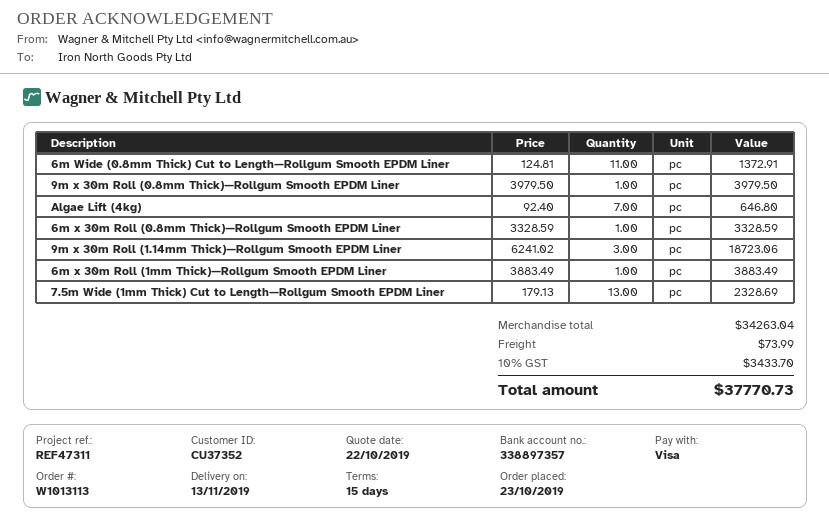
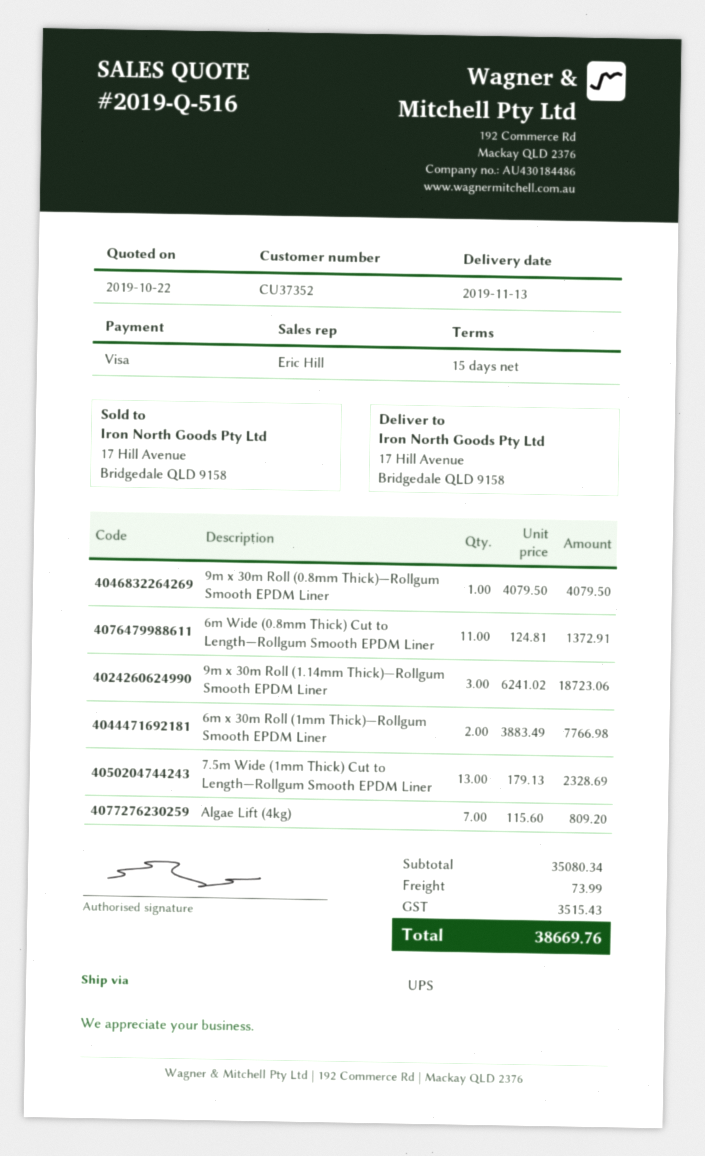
9m x 30m Roll (0.8mm Thick)—Rollgum Smooth EPDM Liner: 1 x 3979.50 = 3979.50 -> 1 x 4079.50 = 4079.50
Algae Lift (4kg): 7 x 92.40 = 646.80 -> 7 x 115.60 = 809.20
6m x 30m Roll (0.8mm Thick)—Rollgum Smooth EPDM Liner: 1 x 3328.59 = 3328.59 -> none
6m x 30m Roll (1mm Thick)—Rollgum Smooth EPDM Liner: 1 x 3883.49 = 3883.49 -> 2 x 3883.49 = 7766.98
subtotal: 34263.04 -> 35080.34
tax: 3433.70 -> 3515.43
total: 37770.73 -> 38669.76

